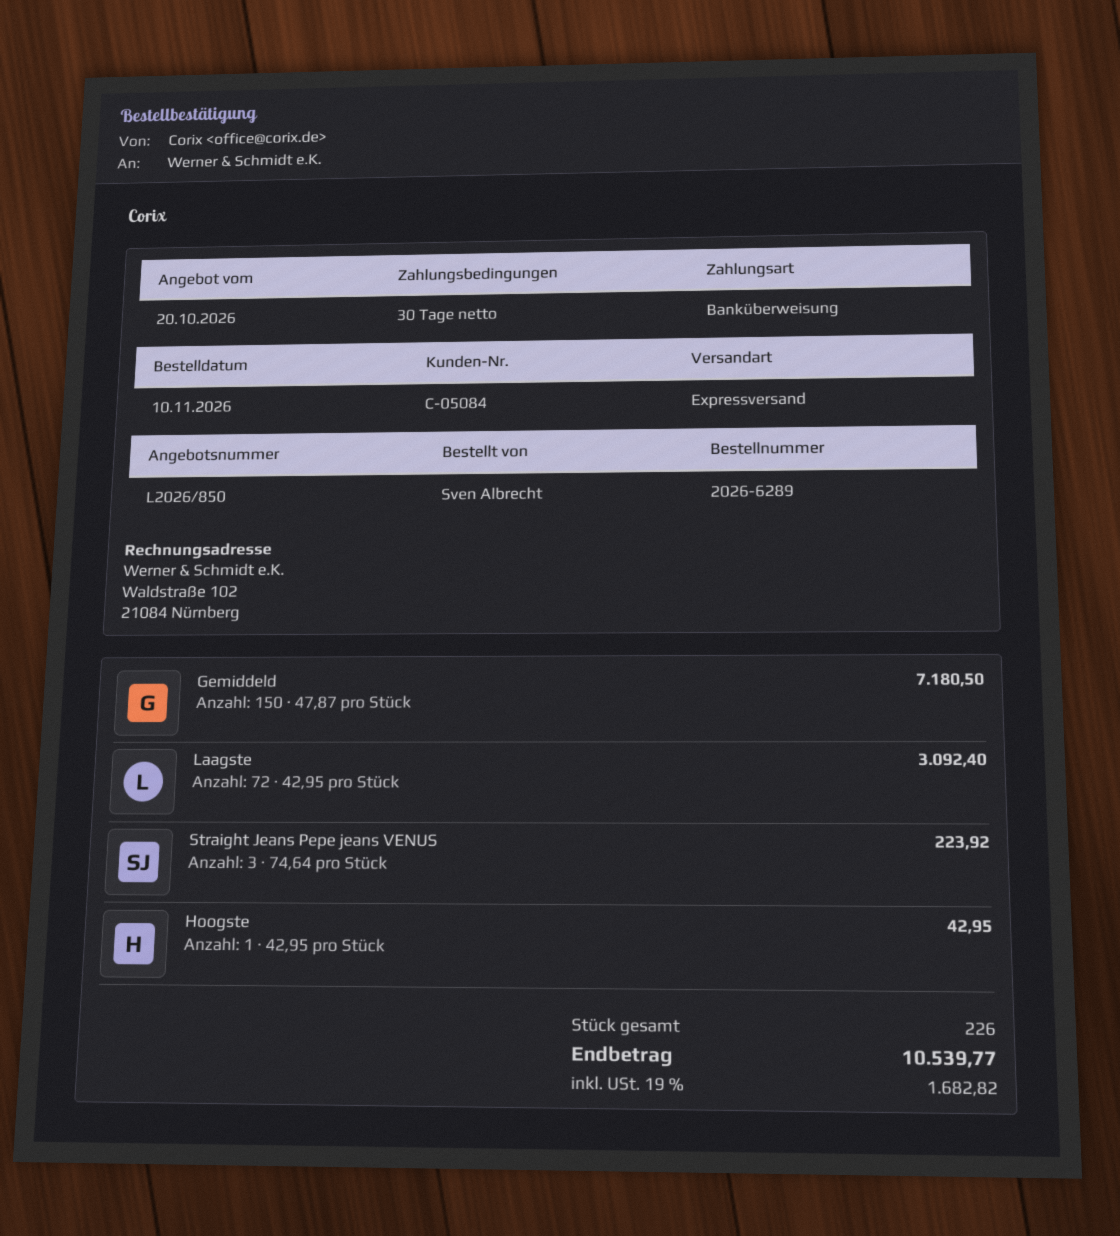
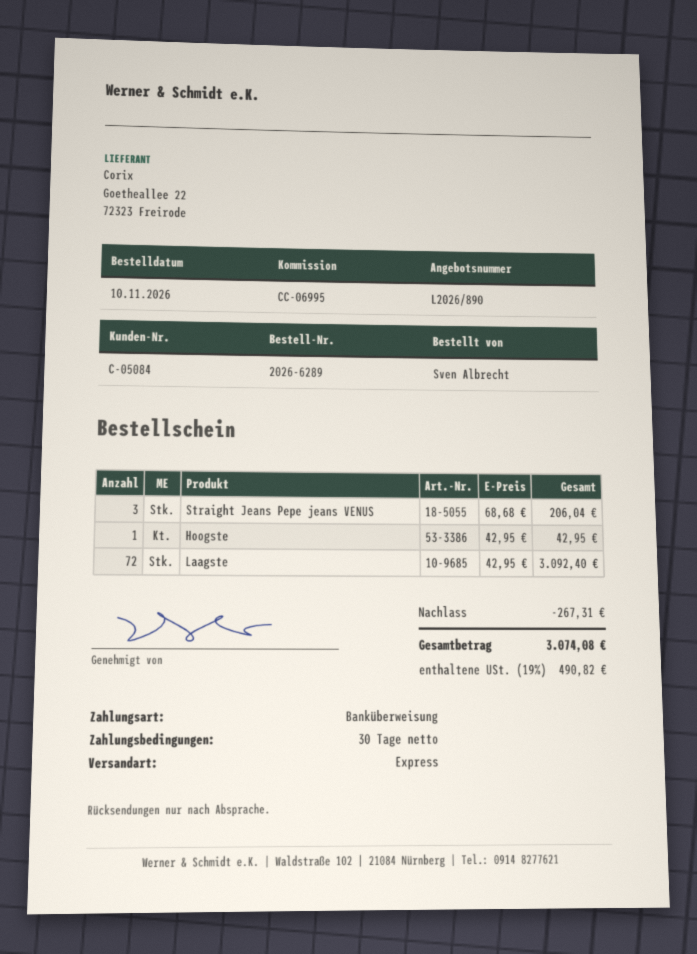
quote number: L2026/850 -> L2026/890
Gemiddeld: 150 x 47.87 = 7180.50 -> none
Straight Jeans Pepe jeans VENUS: 3 x 74.64 = 223.92 -> 3 x 68.68 = 206.04
discount: none -> 267.31
tax: 19% = 1682.82 -> 19% = 490.82
total: 10539.77 -> 3074.08

